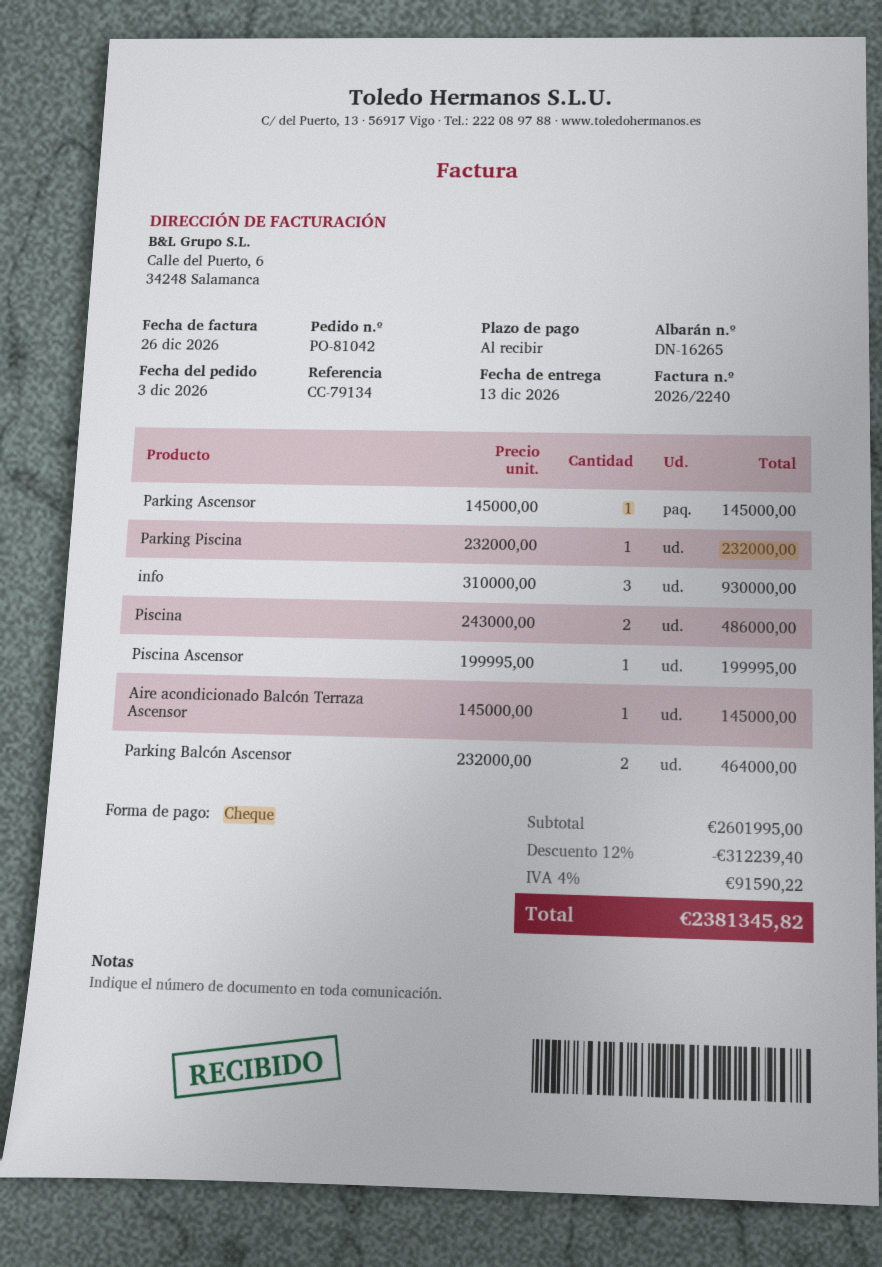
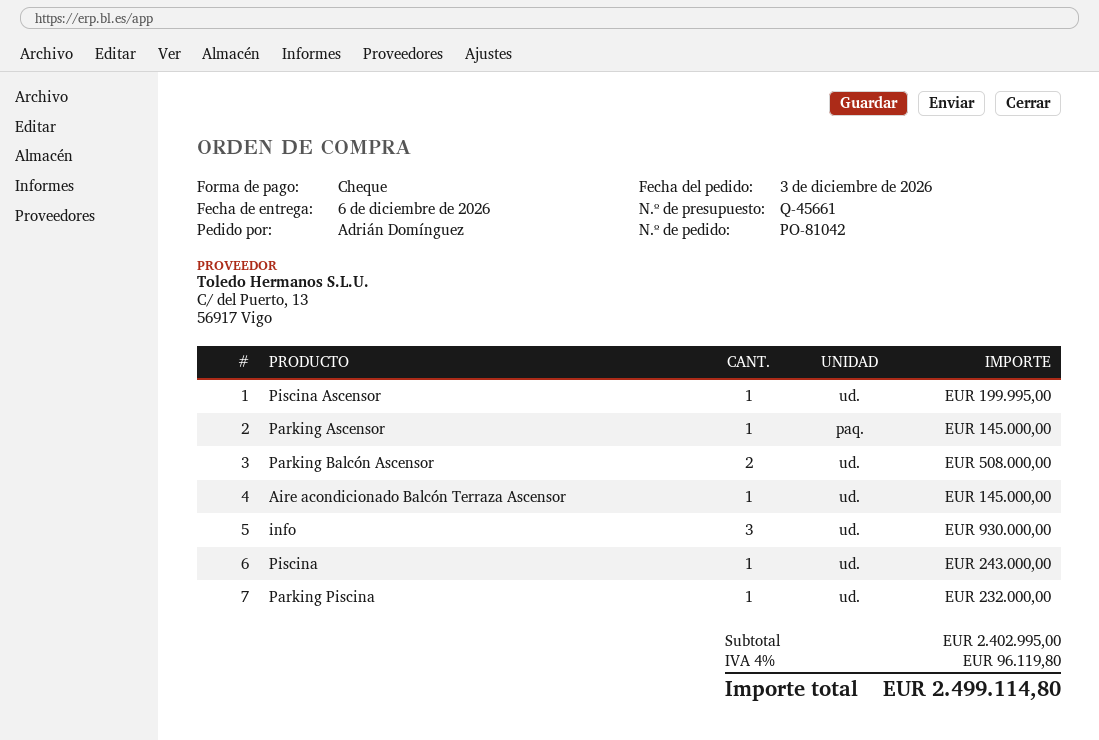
delivery date: 2026-12-13 -> 2026-12-06
Piscina: 2 for 486000.00 -> 1 for 243000.00
Parking Balcón Ascensor: 2 for 464000.00 -> 2 for 508000.00
subtotal: 2601995.00 -> 2402995.00
discount: 12% = 312239.40 -> none
tax: 4% = 91590.22 -> 4% = 96119.80
total: 2381345.82 -> 2499114.80

